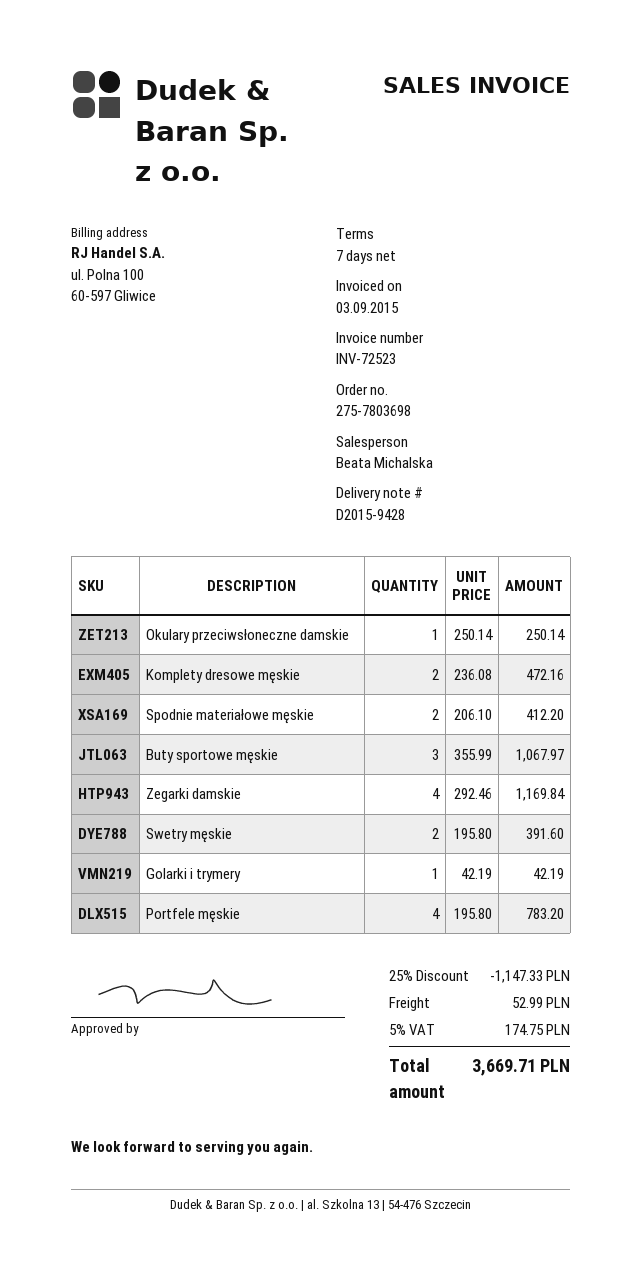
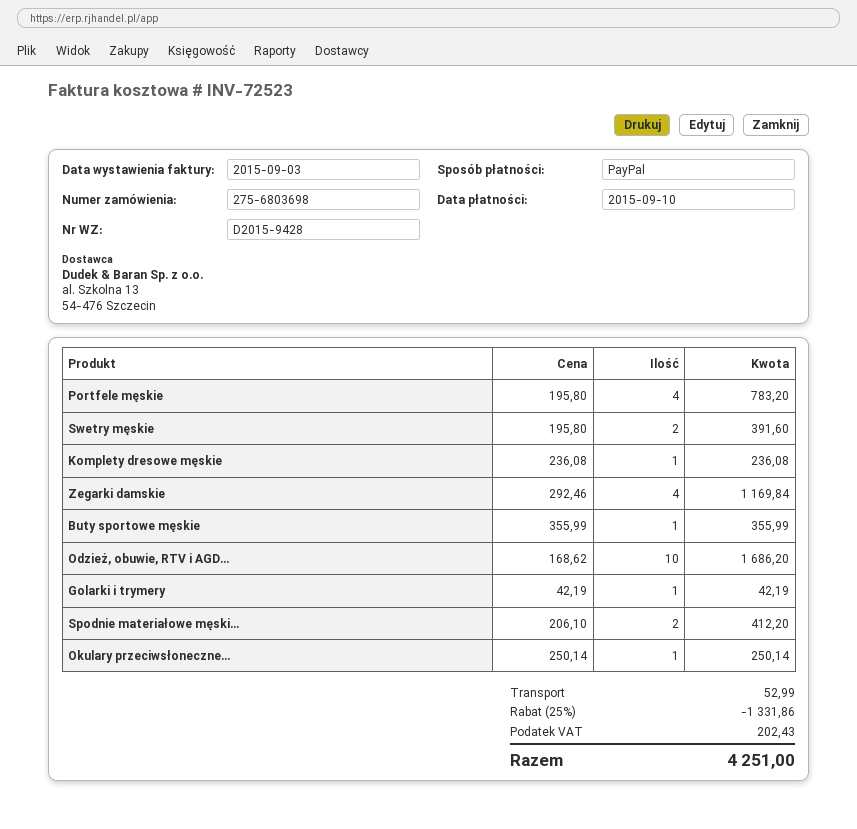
order number: 275-7803698 -> 275-6803698
Komplety dresowe męskie: 2 x 236.08 = 472.16 -> 1 x 236.08 = 236.08
Buty sportowe męskie: 3 x 355.99 = 1067.97 -> 1 x 355.99 = 355.99
Odzież, obuwie, RTV i AGD...: none -> 10 x 168.62 = 1686.20
discount: 25% = 1147.33 -> 25% = 1331.86
tax: 174.75 -> 202.43
total: 3669.71 -> 4251.00

